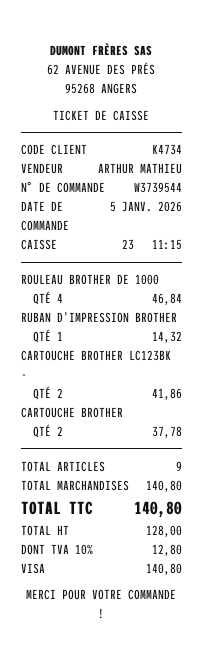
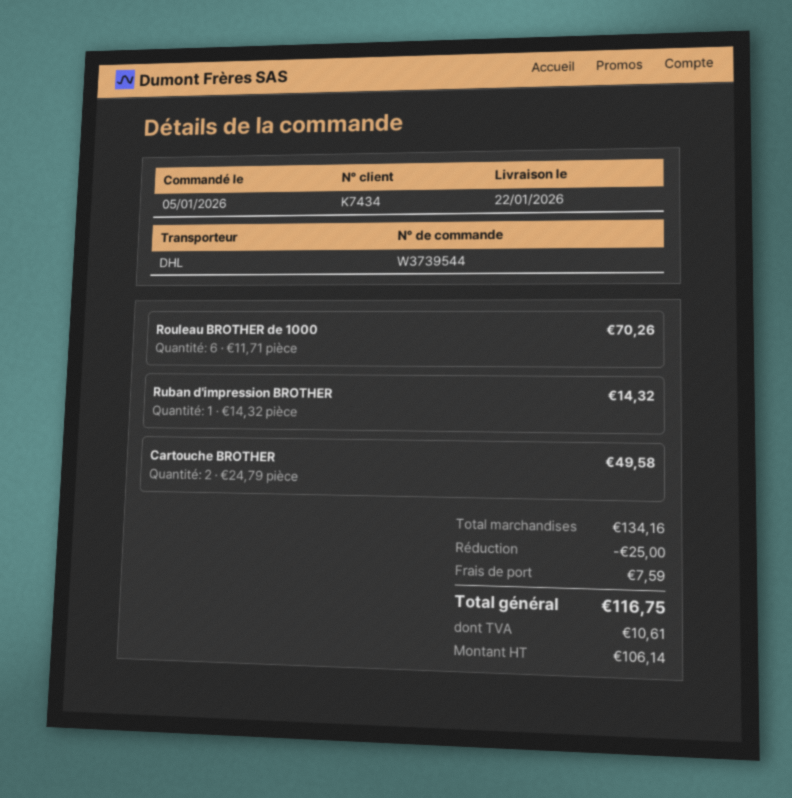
customer number: K4734 -> K7434
ROULEAU BROTHER DE 1000: 4 for 46.84 -> 6 for 70.26
CARTOUCHE BROTHER LC123BK -: 2 for 41.86 -> none
CARTOUCHE BROTHER: 2 for 37.78 -> 2 for 49.58
subtotal: 140.80 -> 134.16
discount: none -> 25.00
shipping: none -> 7.59
net: 128.00 -> 106.14
tax: 12.80 -> 10.61
total: 140.80 -> 116.75

